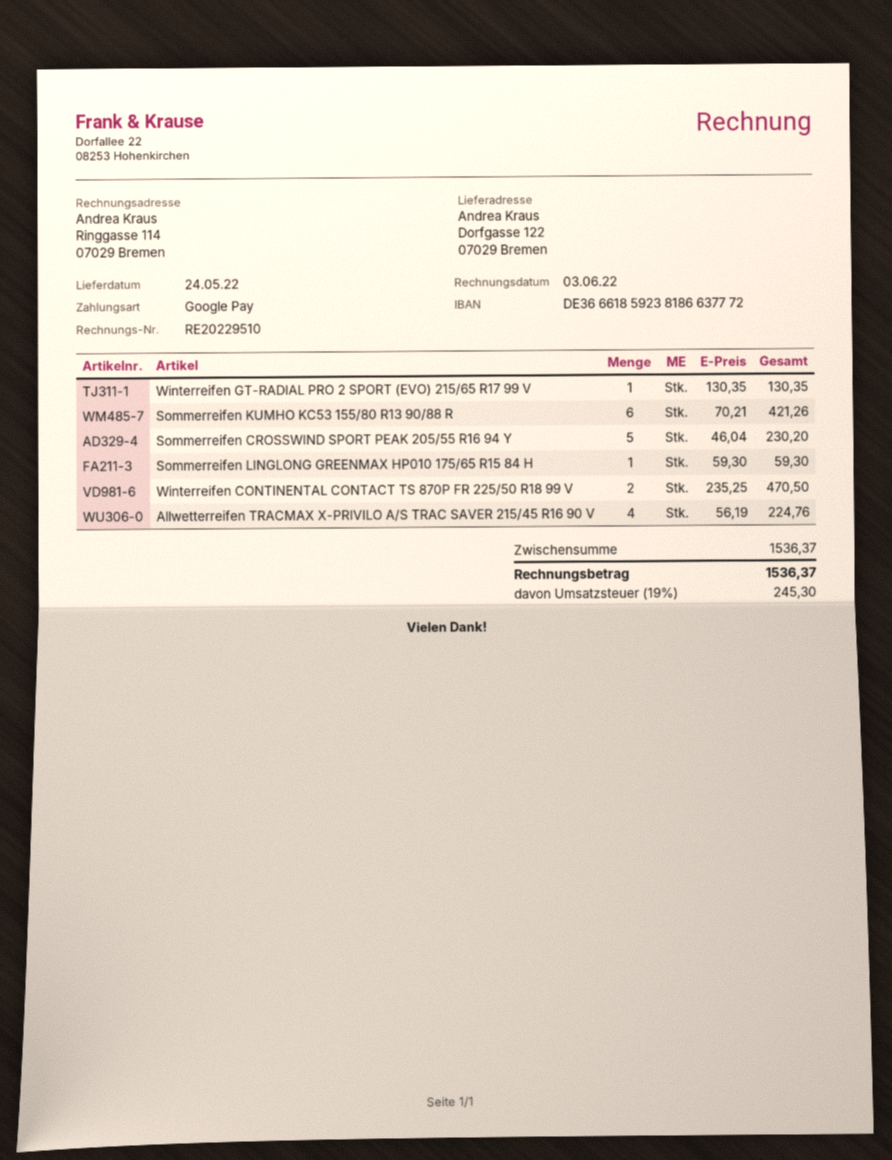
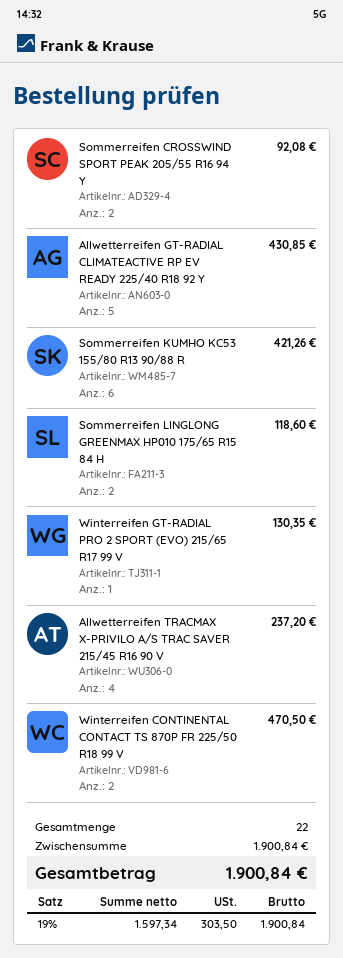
Sommerreifen CROSSWIND SPORT PEAK 205/55 R16 94 Y: 5 for 230.20 -> 2 for 92.08
Sommerreifen LINGLONG GREENMAX HP010 175/65 R15 84 H: 1 for 59.30 -> 2 for 118.60
Allwetterreifen TRACMAX X-PRIVILO A/S TRAC SAVER 215/45 R16 90 V: 4 for 224.76 -> 4 for 237.20
Allwetterreifen GT-RADIAL CLIMATEACTIVE RP EV READY 225/40 R18 92 Y: none -> 5 for 430.85
subtotal: 1536.37 -> 1900.84
tax: 19% = 245.30 -> 19% = 303.50
total: 1536.37 -> 1900.84

